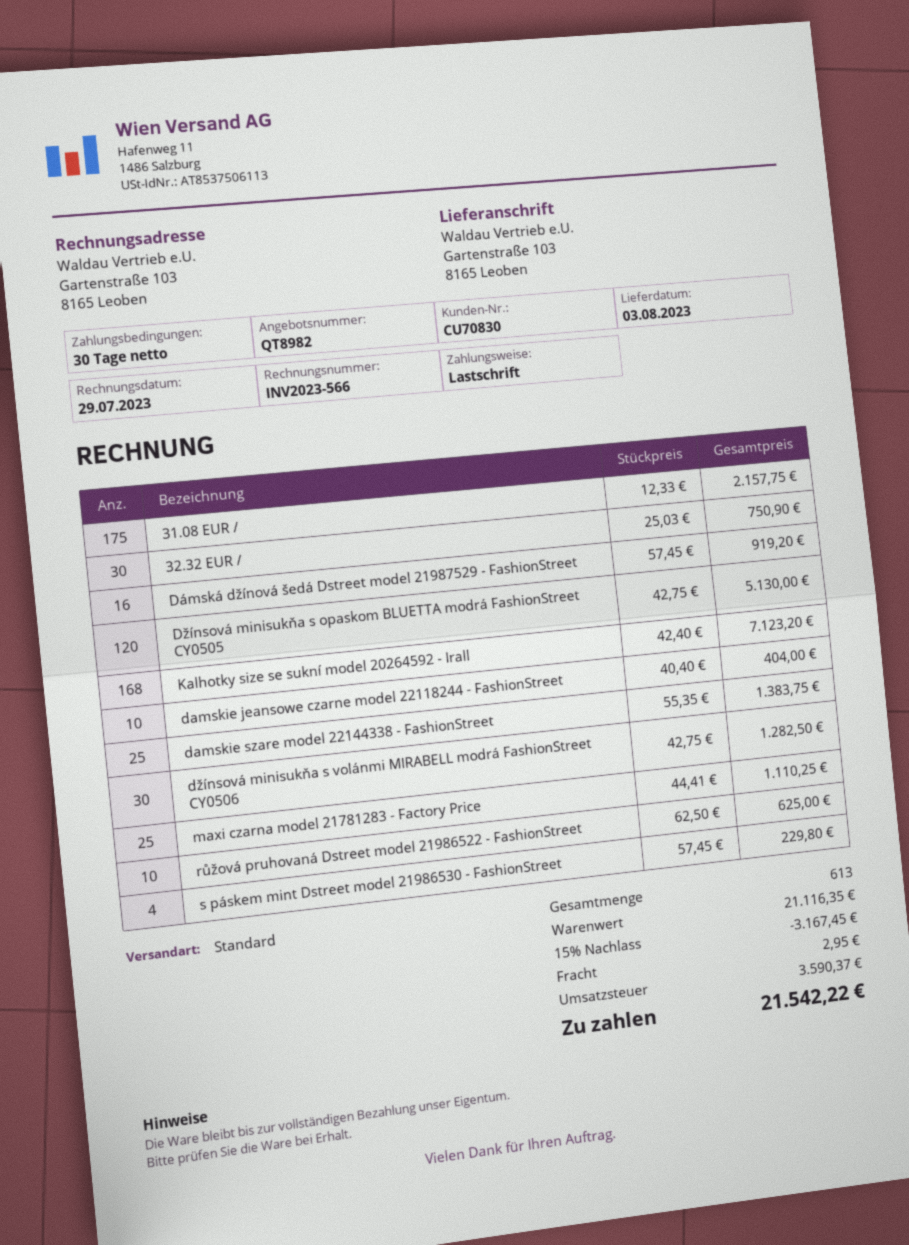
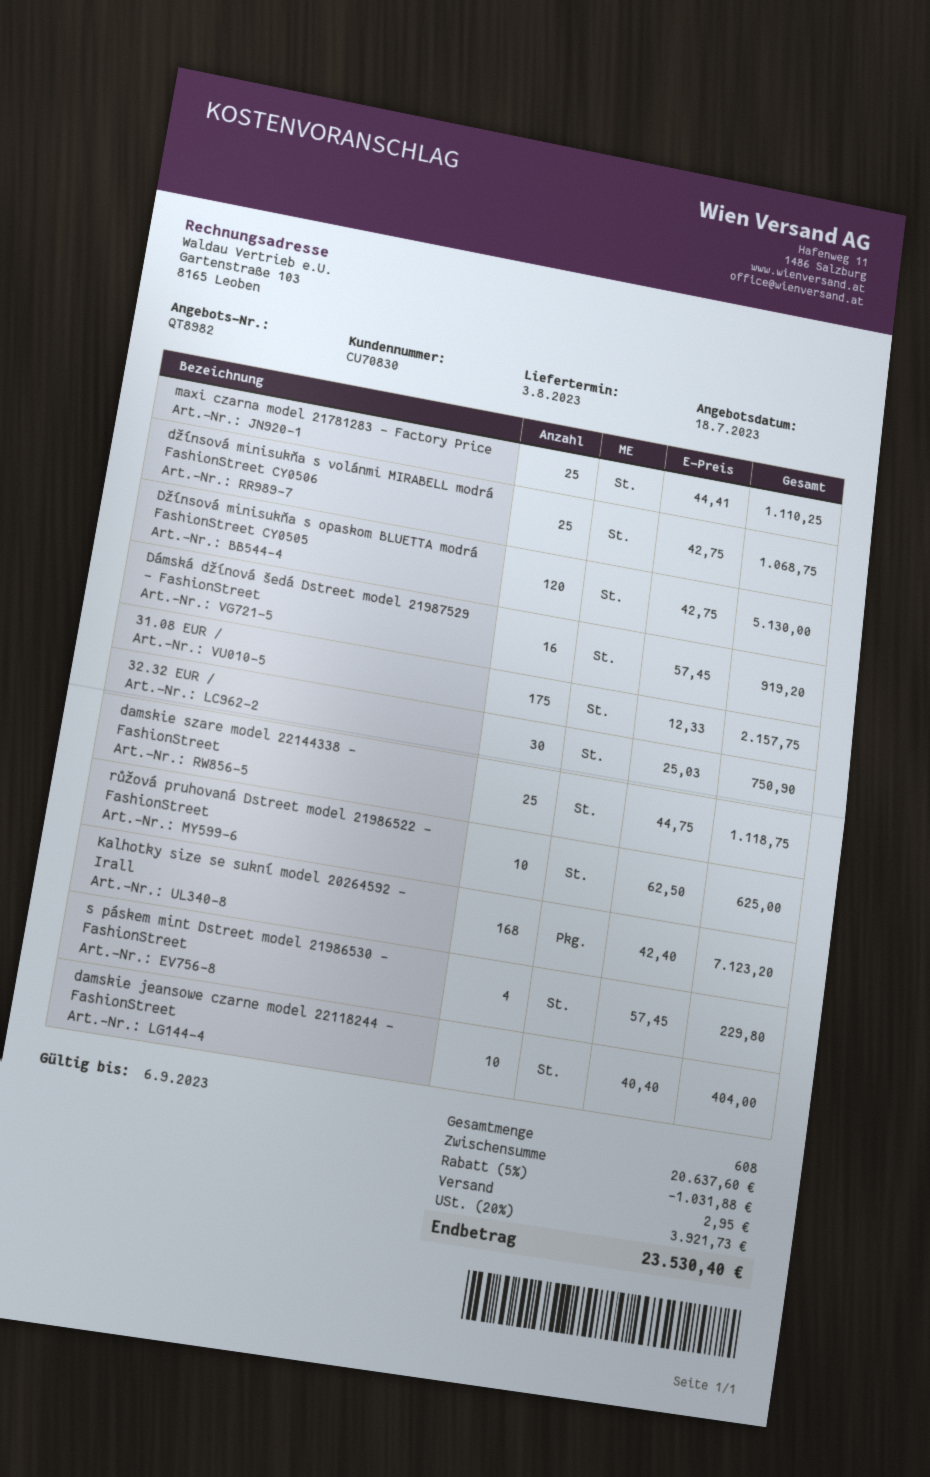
damskie szare model 22144338 - FashionStreet: 25 x 55.35 = 1383.75 -> 25 x 44.75 = 1118.75
džínsová minisukňa s volánmi MIRABELL modrá FashionStreet CY0506: 30 x 42.75 = 1282.50 -> 25 x 42.75 = 1068.75
total quantity: 613 -> 608
subtotal: 21116.35 -> 20637.60
discount: 15% = 3167.45 -> 5% = 1031.88
tax: 3590.37 -> 3921.73
total: 21542.22 -> 23530.40

